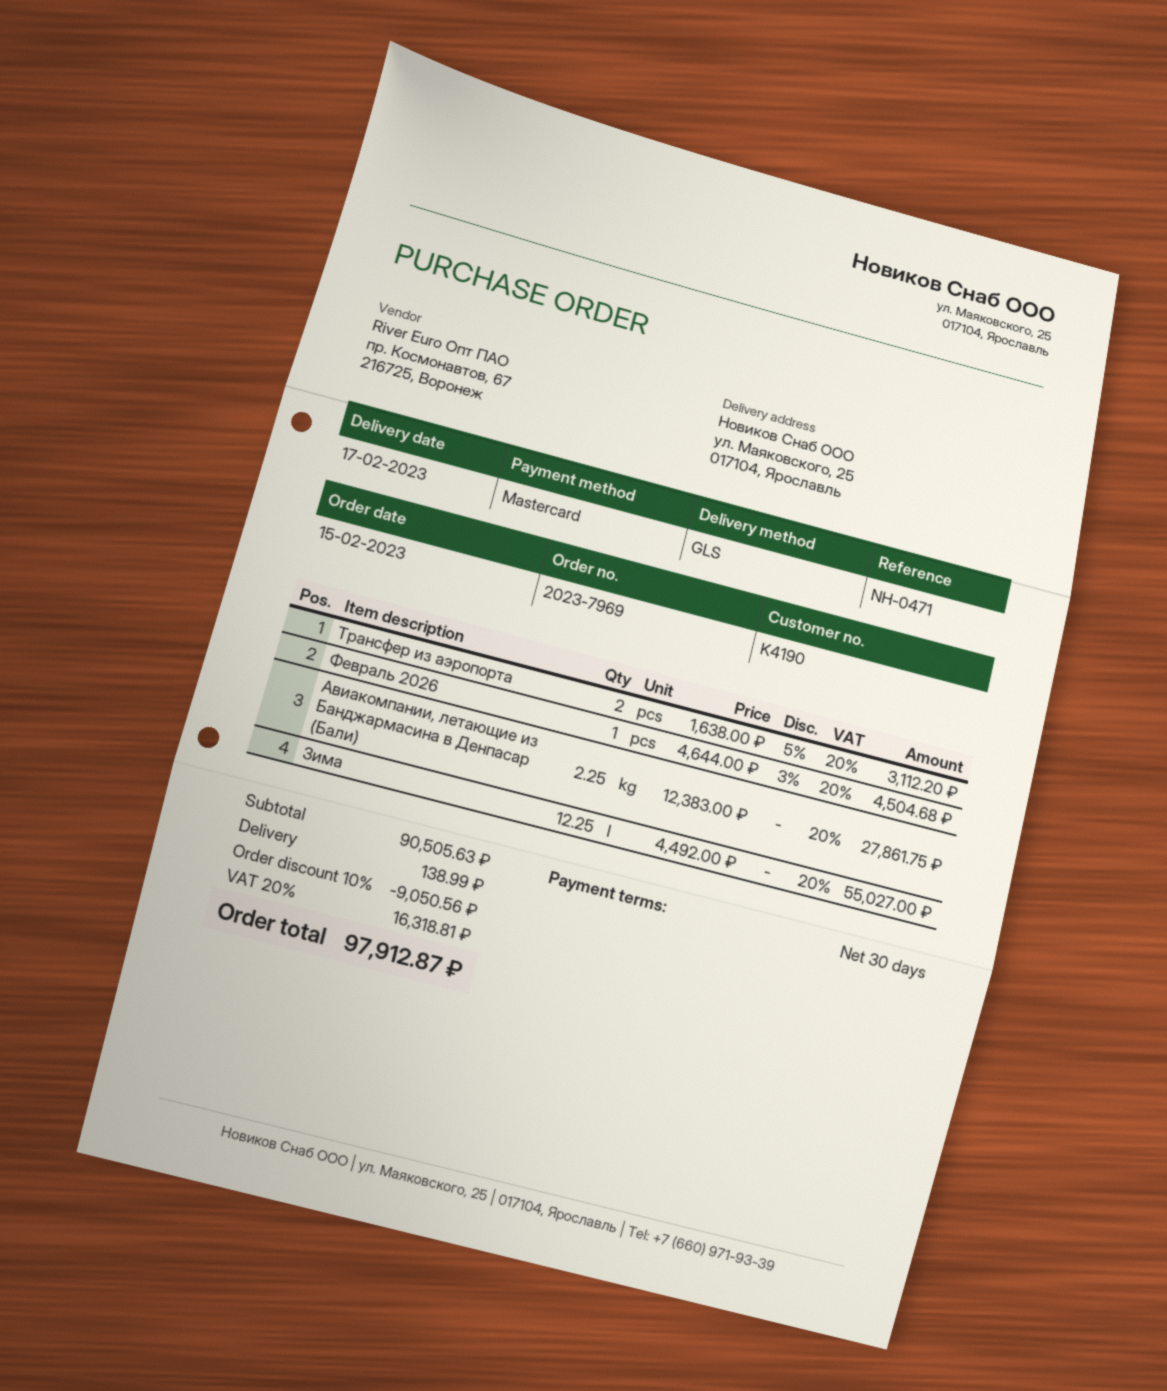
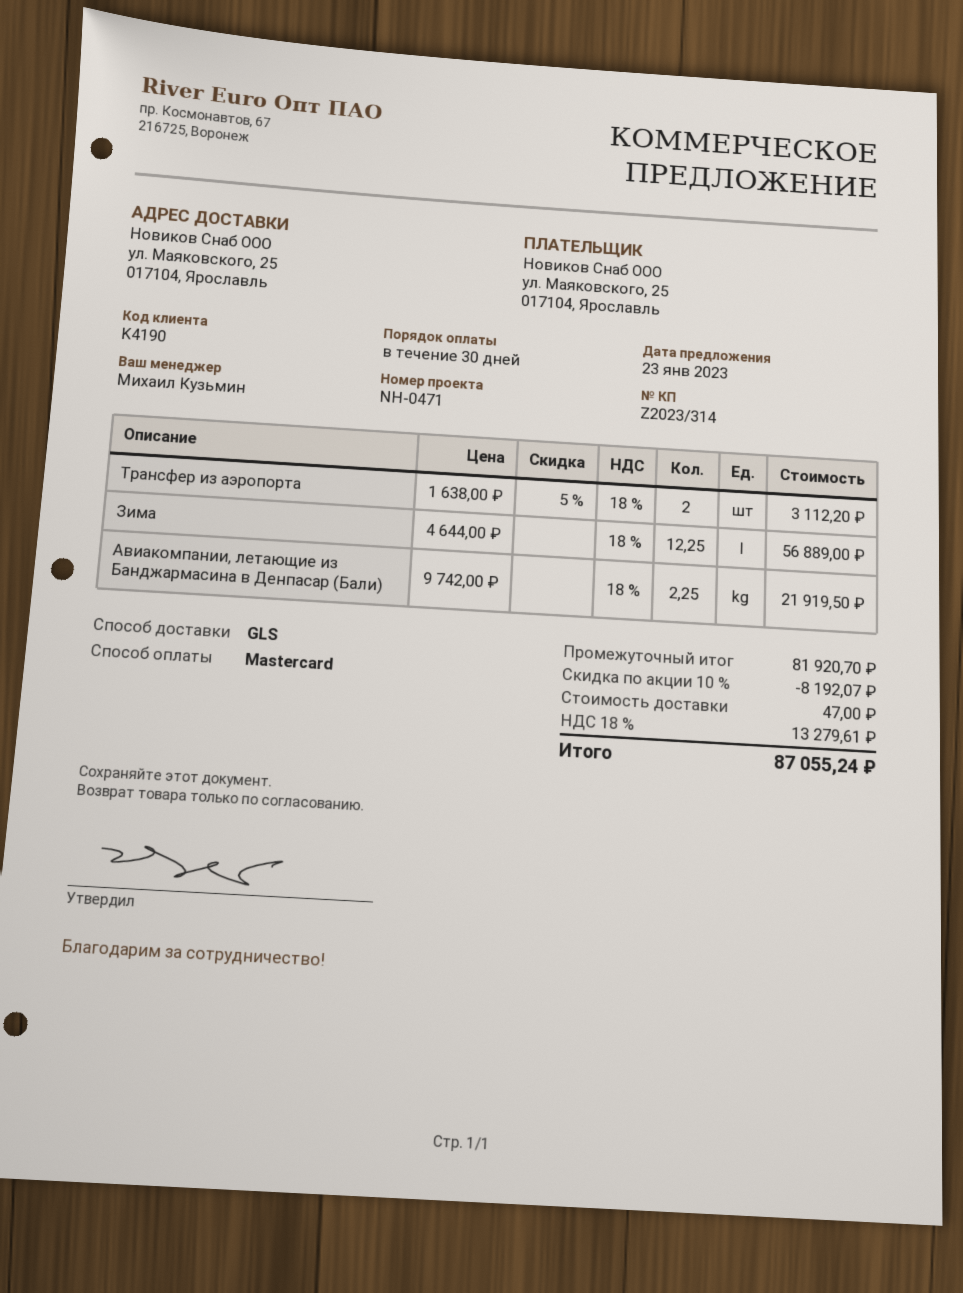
Февраль 2026: 1 x 4644.00 - 3% = 4504.68 -> none
Авиакомпании, летающие из Банджармасина в Денпасар (Бали): 2.25 x 12383.00 = 27861.75 -> 2.25 x 9742.00 = 21919.50
Зима: 12.25 x 4492.00 = 55027.00 -> 12.25 x 4644.00 = 56889.00
subtotal: 90505.63 -> 81920.70
discount: 10% = 9050.56 -> 10% = 8192.07
shipping: 138.99 -> 47.00
tax: 20% = 16318.81 -> 18% = 13279.61
total: 97912.87 -> 87055.24

